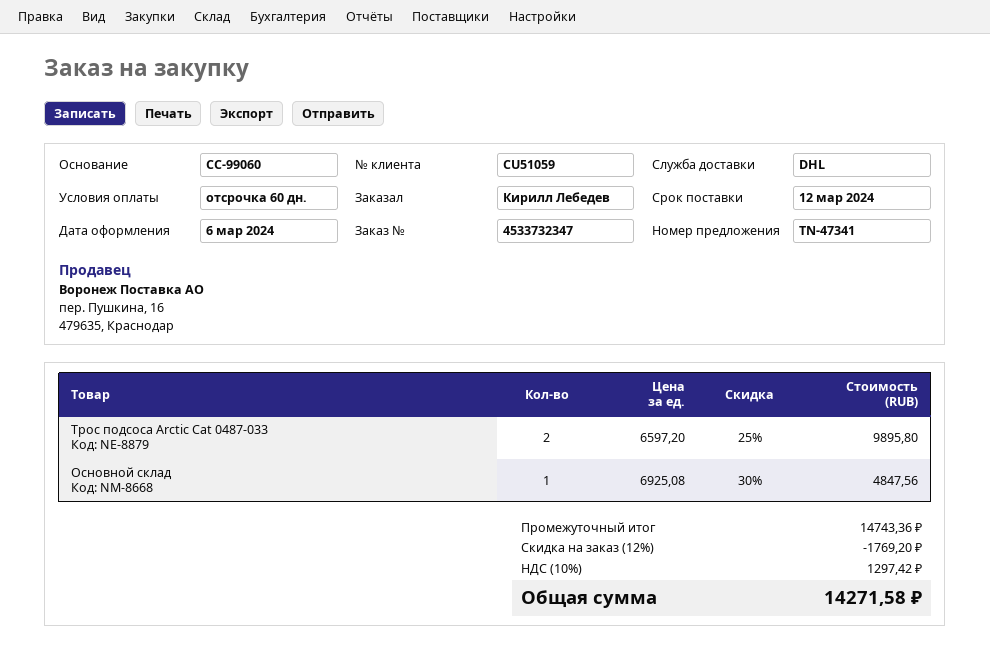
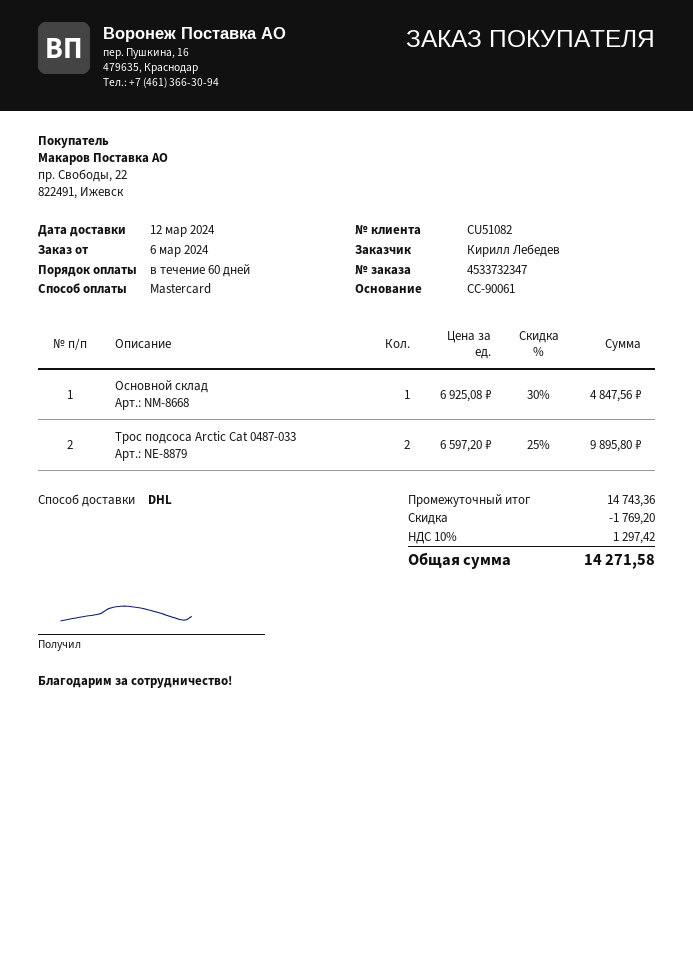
customer number: CU51059 -> CU51082
reference: CC-99060 -> CC-90061

